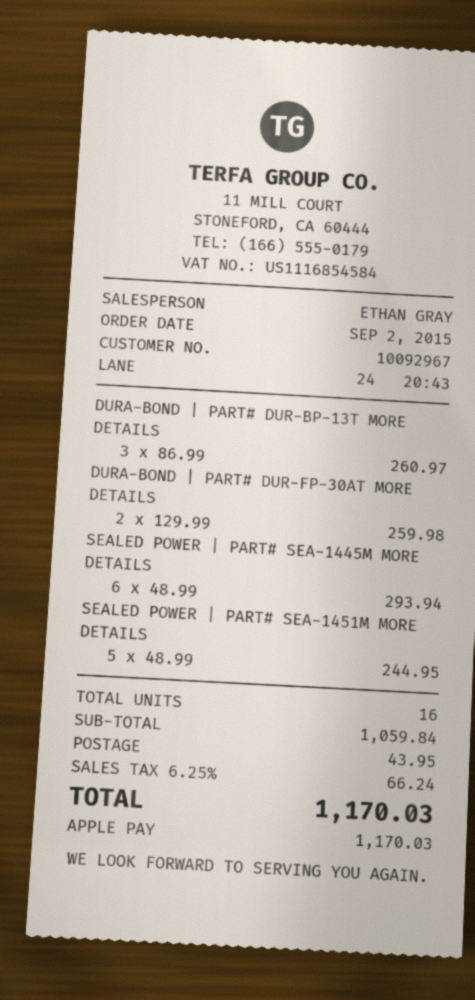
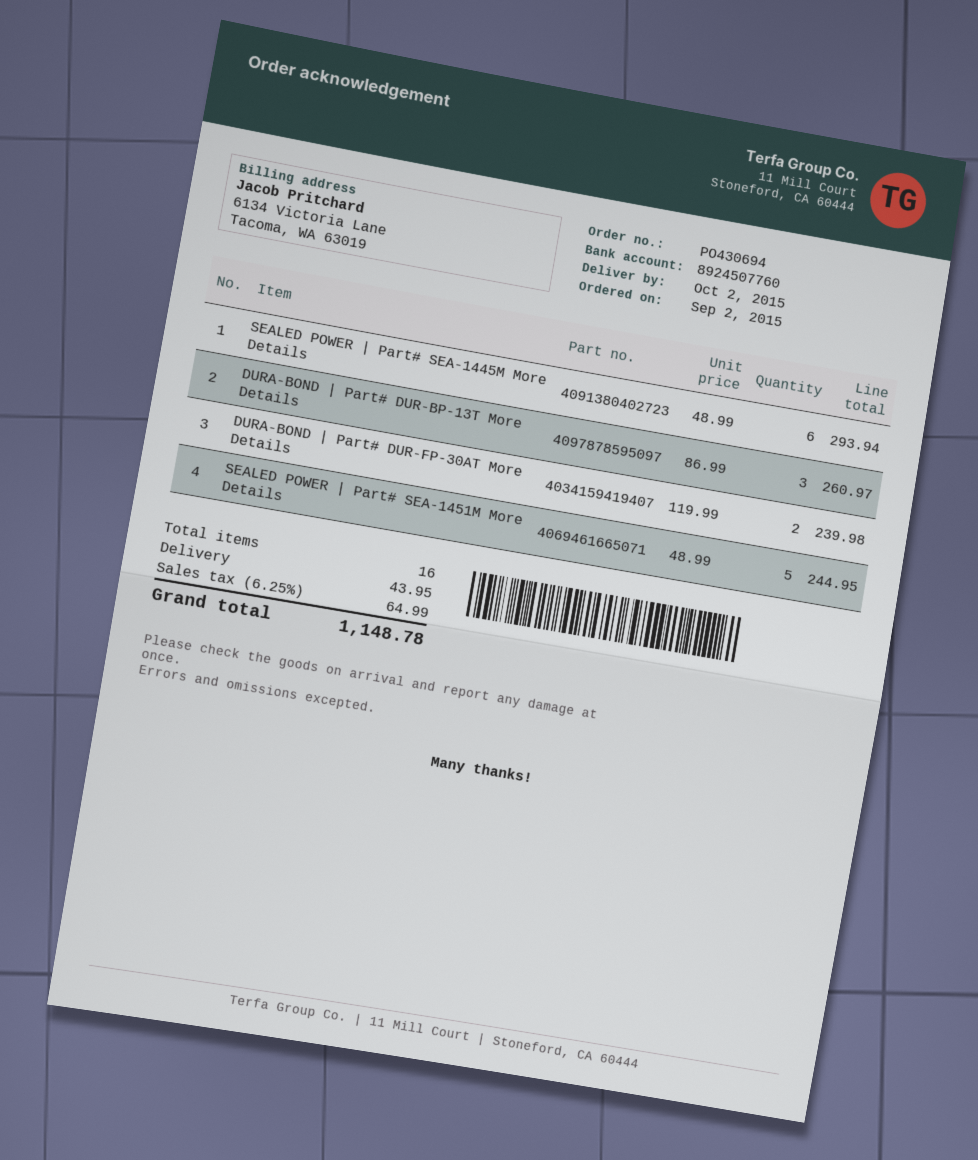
DURA-BOND | PART# DUR-FP-30AT MORE DETAILS: 2 x 129.99 = 259.98 -> 2 x 119.99 = 239.98
tax: 6.25% = 66.24 -> 6.25% = 64.99
total: 1170.03 -> 1148.78

